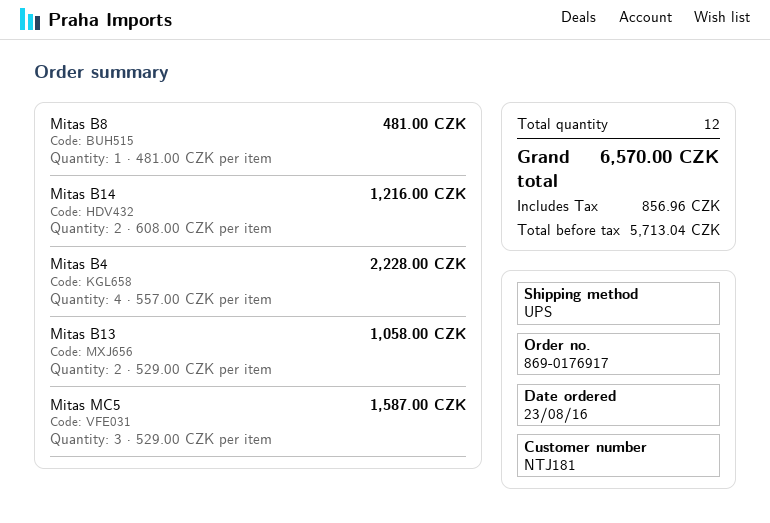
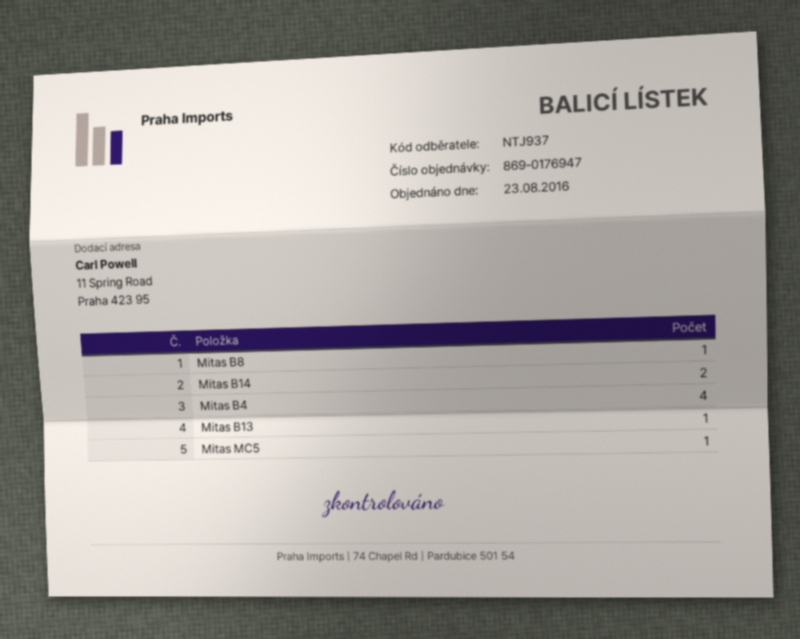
order number: 869-0176917 -> 869-0176947
customer number: NTJ181 -> NTJ937
Mitas B13: 2 -> 1
Mitas MC5: 3 -> 1

